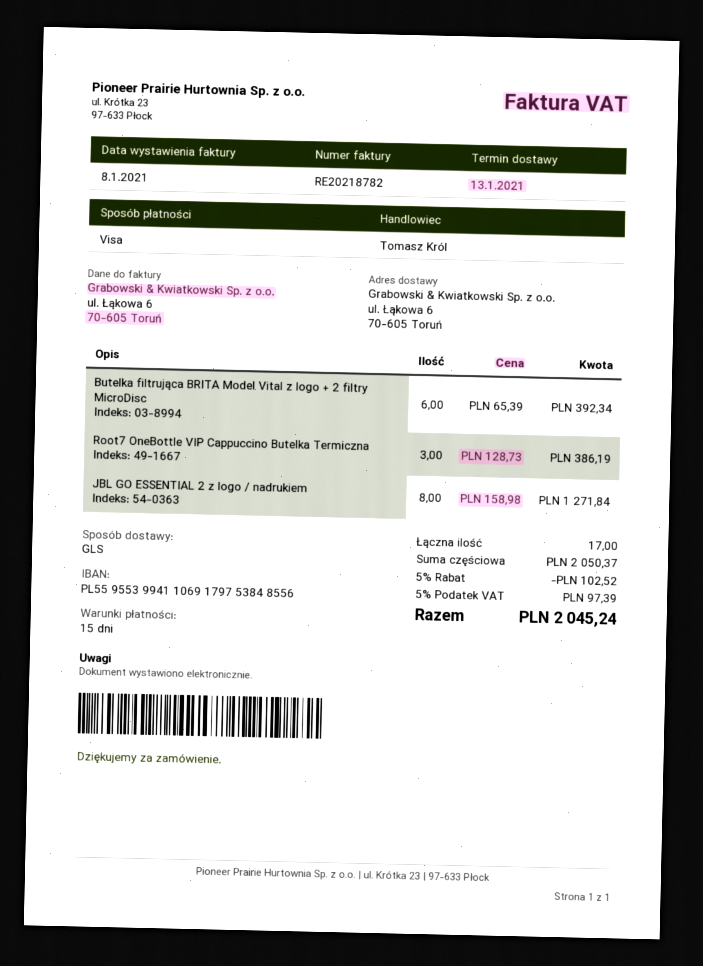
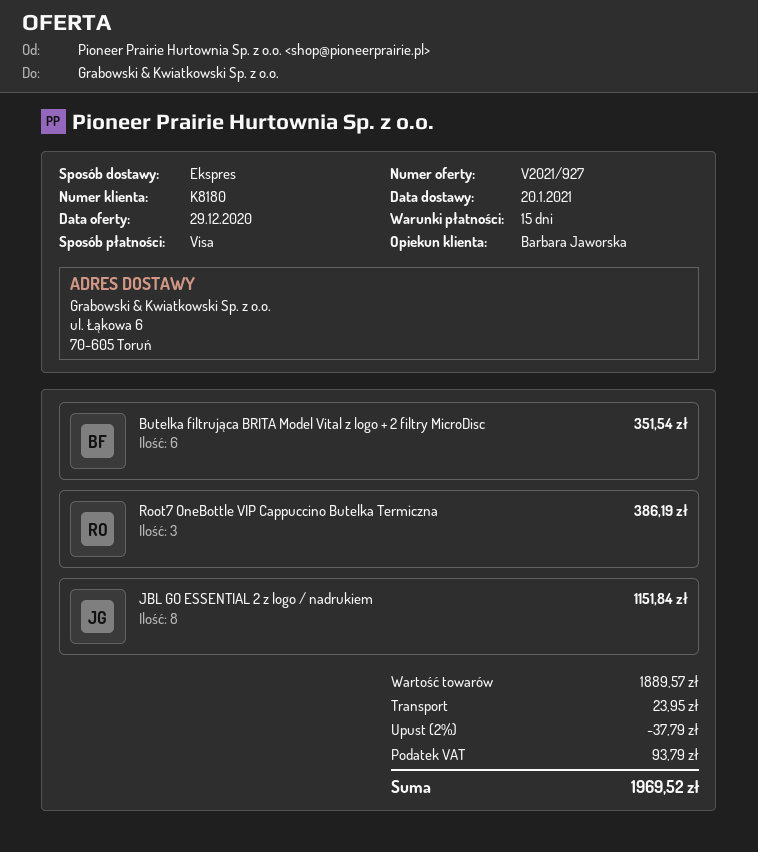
delivery date: 2021-01-13 -> 2021-01-20
sales rep: Tomasz Król -> Barbara Jaworska
shipping method: GLS -> express
Butelka filtrująca BRITA Model Vital z logo + 2 filtry MicroDisc: 6 for 392.34 -> 6 for 351.54
JBL GO ESSENTIAL 2 z logo / nadrukiem: 8 for 1271.84 -> 8 for 1151.84
subtotal: 2050.37 -> 1889.57
discount: 5% = 102.52 -> 2% = 37.79
shipping: none -> 23.95
tax: 97.39 -> 93.79
total: 2045.24 -> 1969.52

